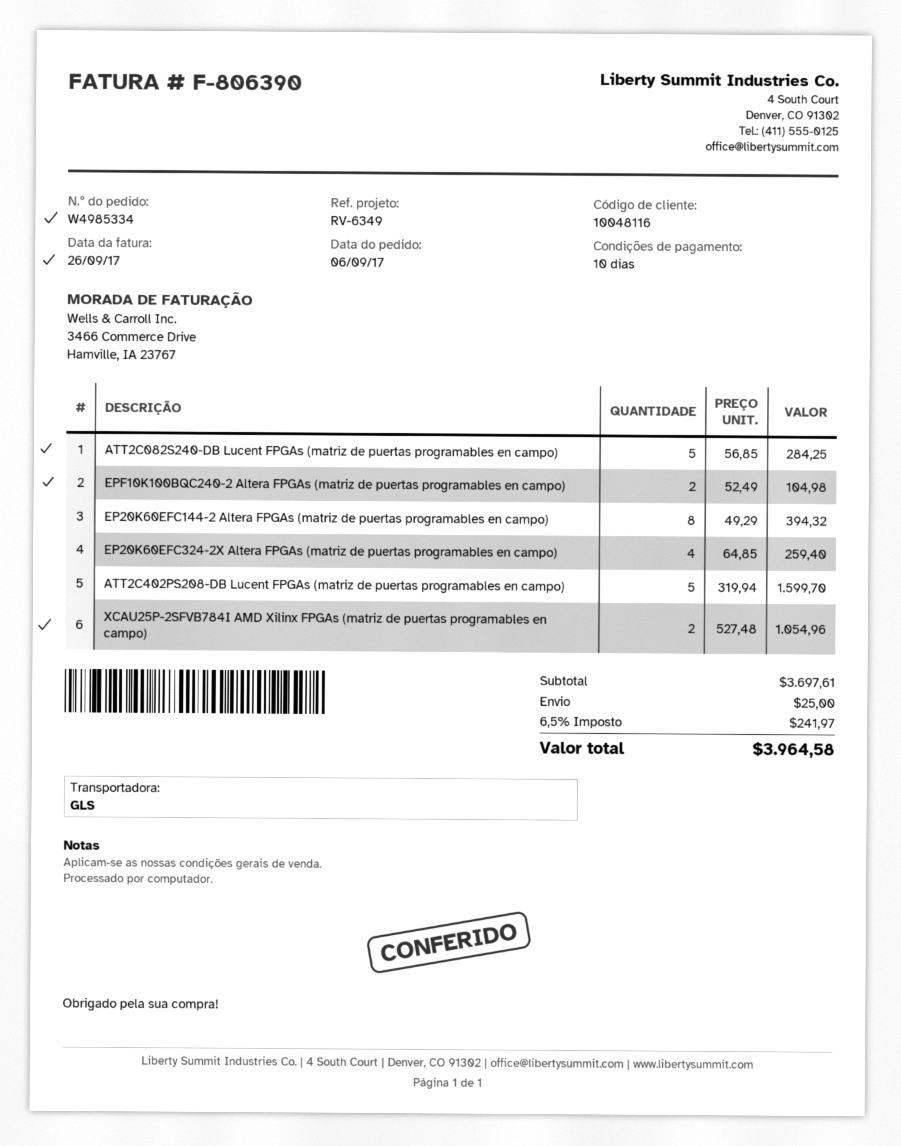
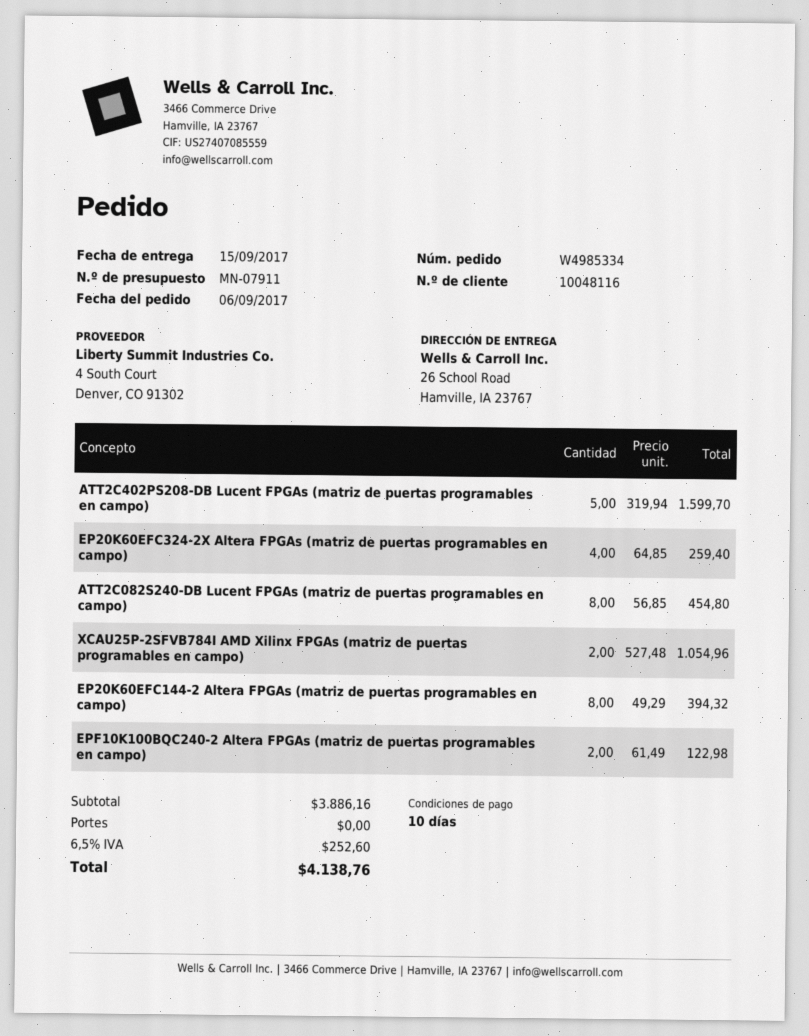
ATT2C082S240-DB Lucent FPGAs (matriz de puertas programables en campo): 5 x 56.85 = 284.25 -> 8 x 56.85 = 454.80
EPF10K100BQC240-2 Altera FPGAs (matriz de puertas programables en campo): 2 x 52.49 = 104.98 -> 2 x 61.49 = 122.98
subtotal: 3697.61 -> 3886.16
shipping: 25.00 -> 0.00
tax: 6.5% = 241.97 -> 6.5% = 252.60
total: 3964.58 -> 4138.76

